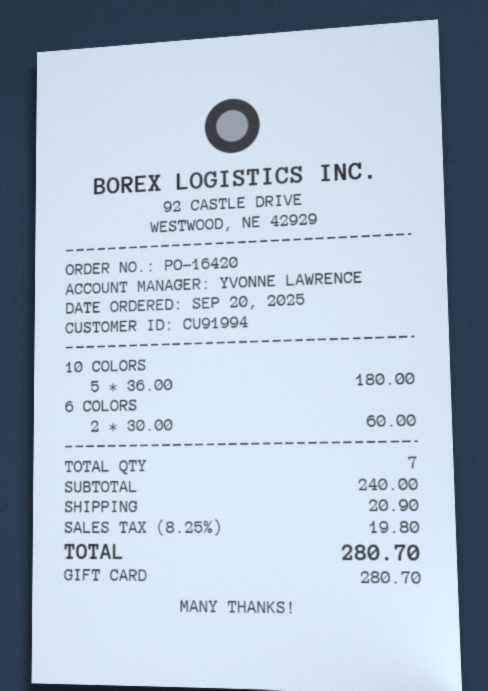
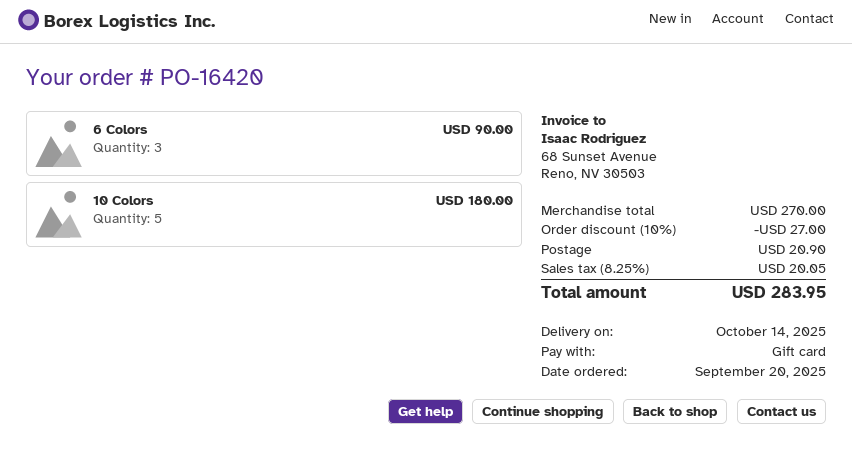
6 COLORS: 2 for 60.00 -> 3 for 90.00
subtotal: 240.00 -> 270.00
discount: none -> 10% = 27.00
tax: 8.25% = 19.80 -> 8.25% = 20.05
total: 280.70 -> 283.95

